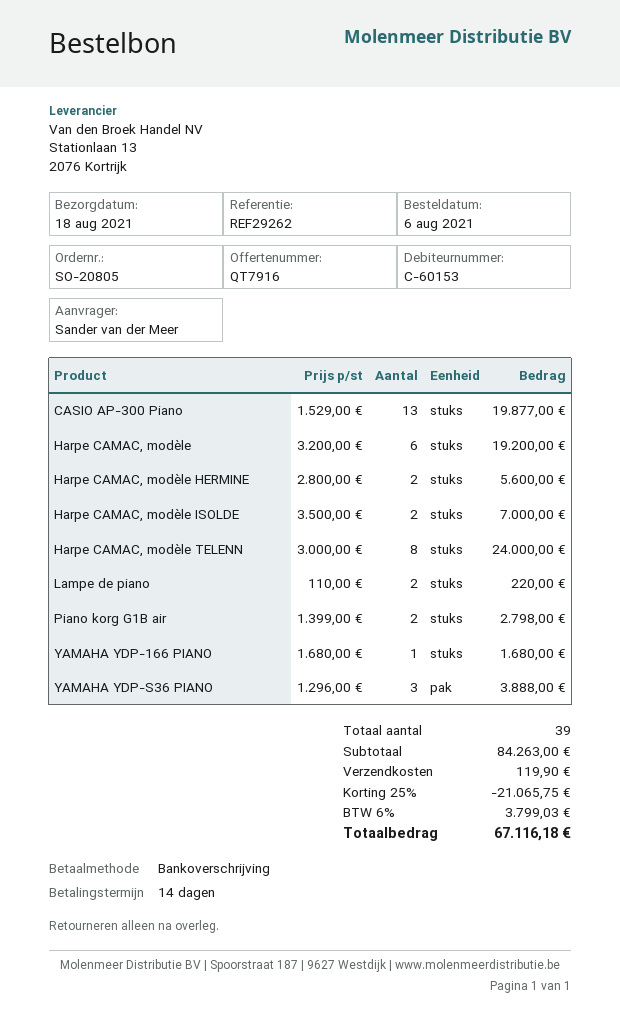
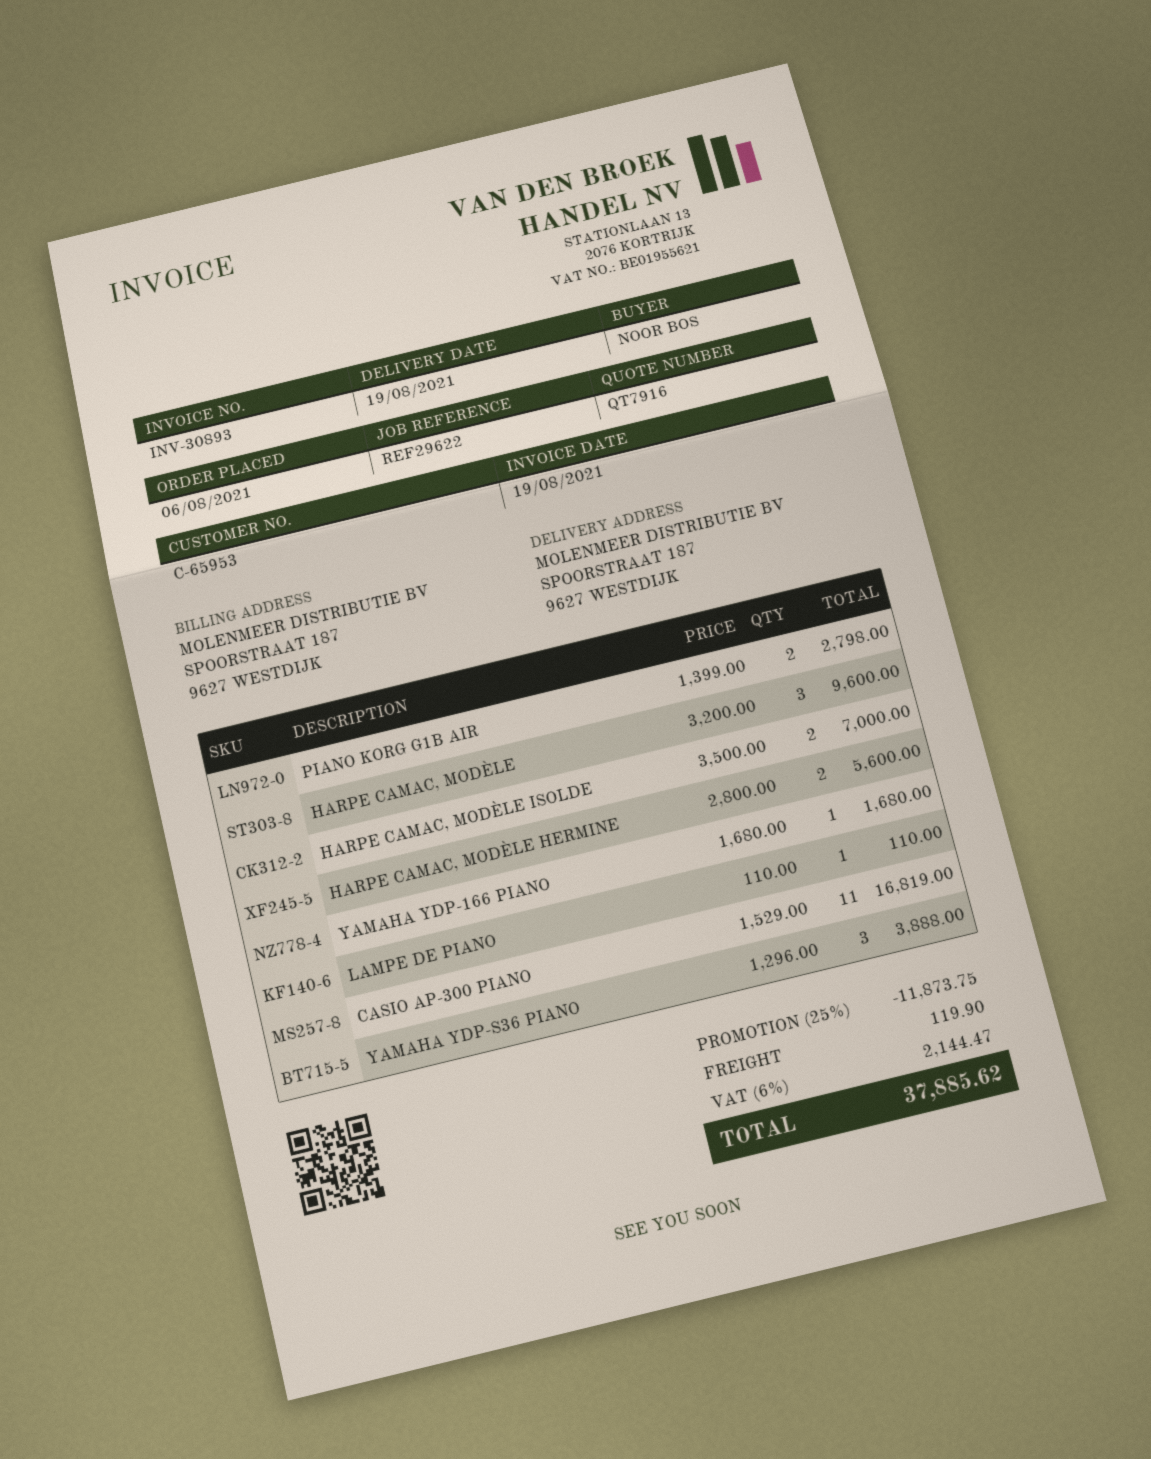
delivery date: 2021-08-18 -> 2021-08-19
customer number: C-60153 -> C-65953
reference: REF29262 -> REF29622
ordered by: Sander van der Meer -> NOOR BOS
CASIO AP-300 Piano: 13 x 1529.00 = 19877.00 -> 11 x 1529.00 = 16819.00
Harpe CAMAC, modèle: 6 x 3200.00 = 19200.00 -> 3 x 3200.00 = 9600.00
Harpe CAMAC, modèle TELENN: 8 x 3000.00 = 24000.00 -> none
Lampe de piano: 2 x 110.00 = 220.00 -> 1 x 110.00 = 110.00
discount: 25% = 21065.75 -> 25% = 11873.75
tax: 6% = 3799.03 -> 6% = 2144.47
total: 67116.18 -> 37885.62

